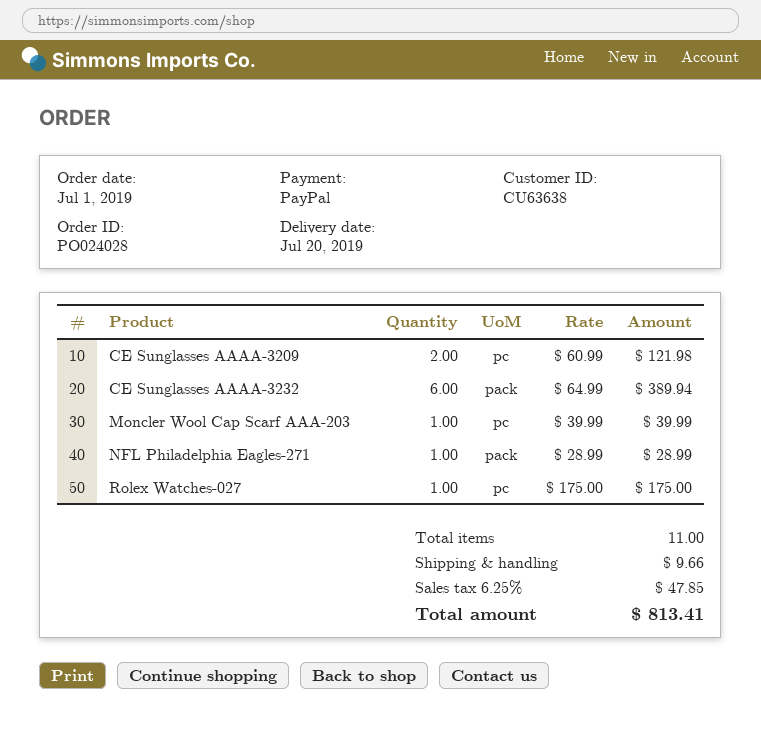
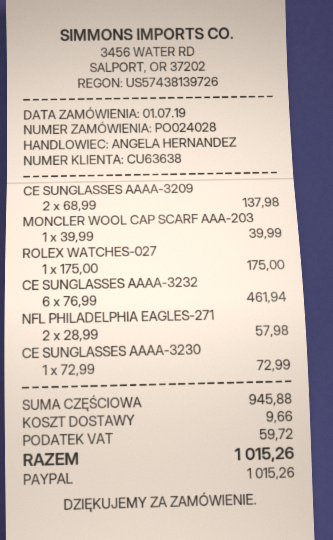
CE Sunglasses AAAA-3209: 2 x 60.99 = 121.98 -> 2 x 68.99 = 137.98
CE Sunglasses AAAA-3232: 6 x 64.99 = 389.94 -> 6 x 76.99 = 461.94
NFL Philadelphia Eagles-271: 1 x 28.99 = 28.99 -> 2 x 28.99 = 57.98
CE SUNGLASSES AAAA-3230: none -> 1 x 72.99 = 72.99
tax: 47.85 -> 59.72
total: 813.41 -> 1015.26

